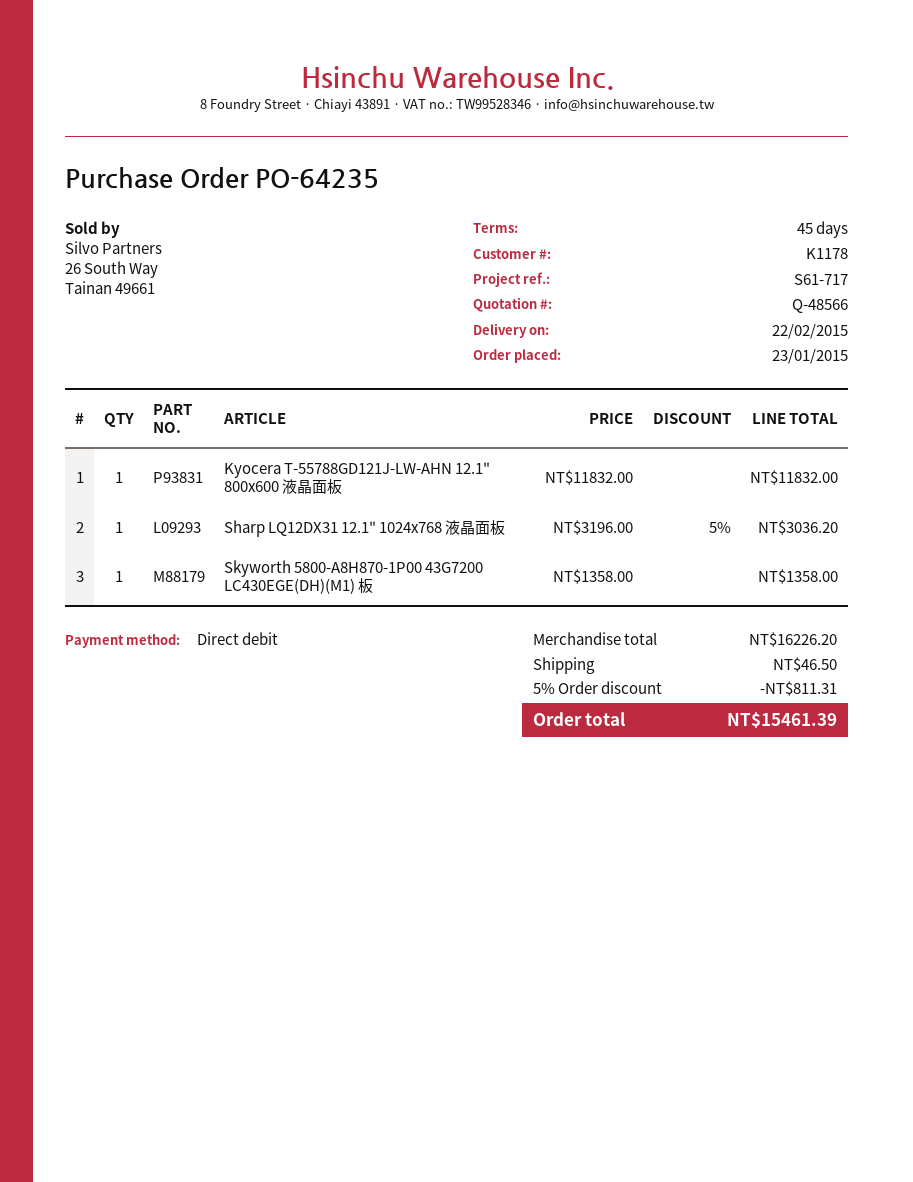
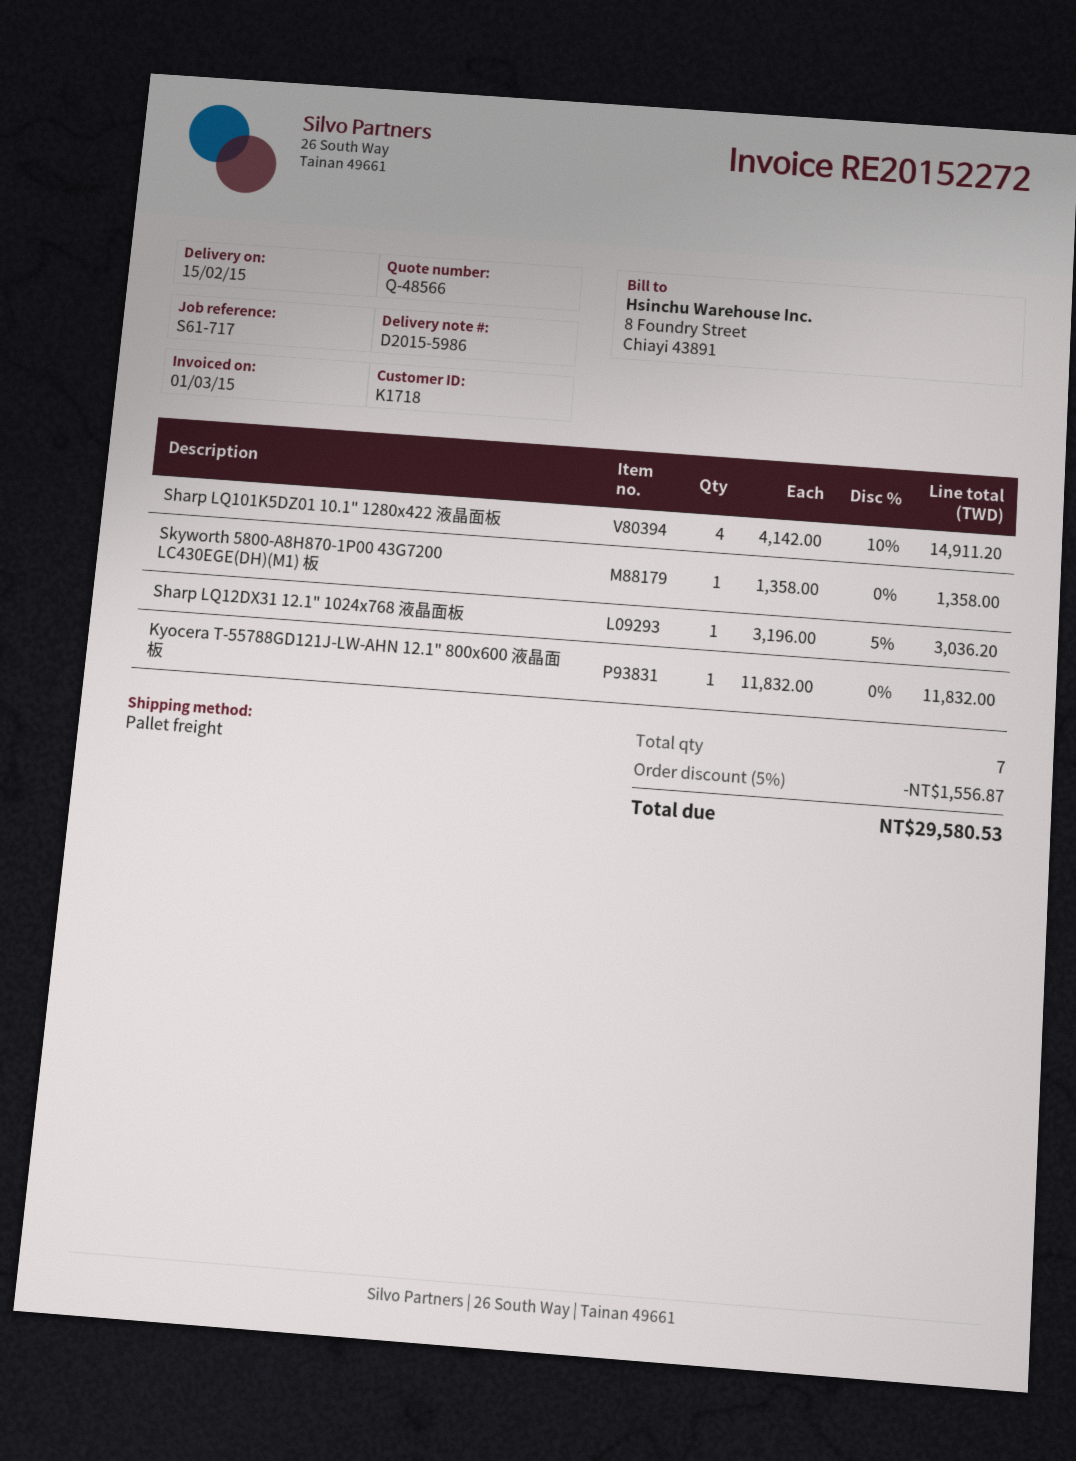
delivery date: 2015-02-22 -> 2015-02-15
customer number: K1178 -> K1718
Sharp LQ101K5DZ01 10.1" 1280x422 液晶面板: none -> 4 x 4142.00 - 10% = 14911.20
discount: 5% = 811.31 -> 5% = 1556.87
shipping: 46.50 -> none
total: 15461.39 -> 29580.53

